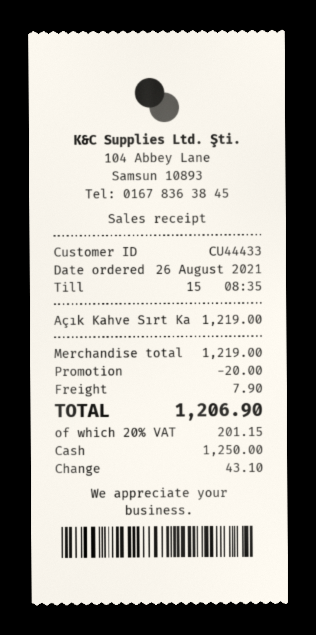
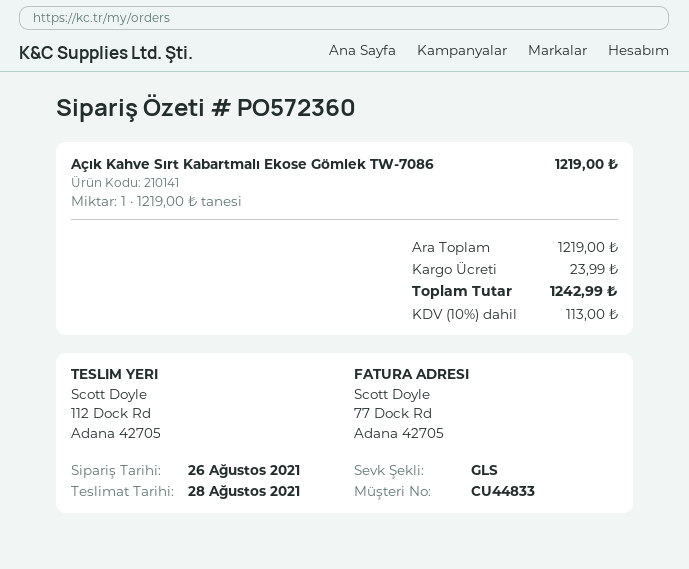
customer number: CU44433 -> CU44833
discount: 20.00 -> none
shipping: 7.90 -> 23.99
tax: 20% = 201.15 -> 10% = 113.00
total: 1206.90 -> 1242.99

